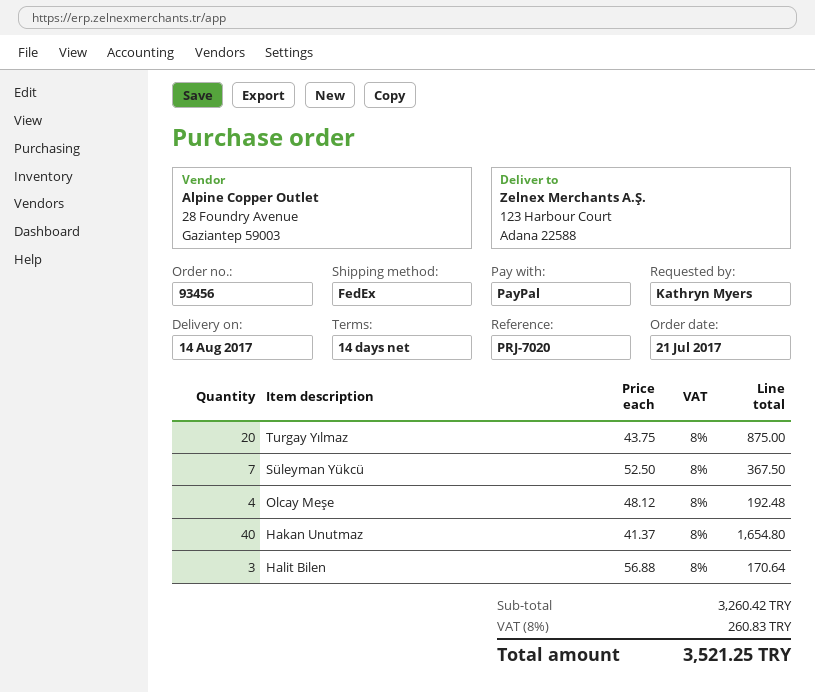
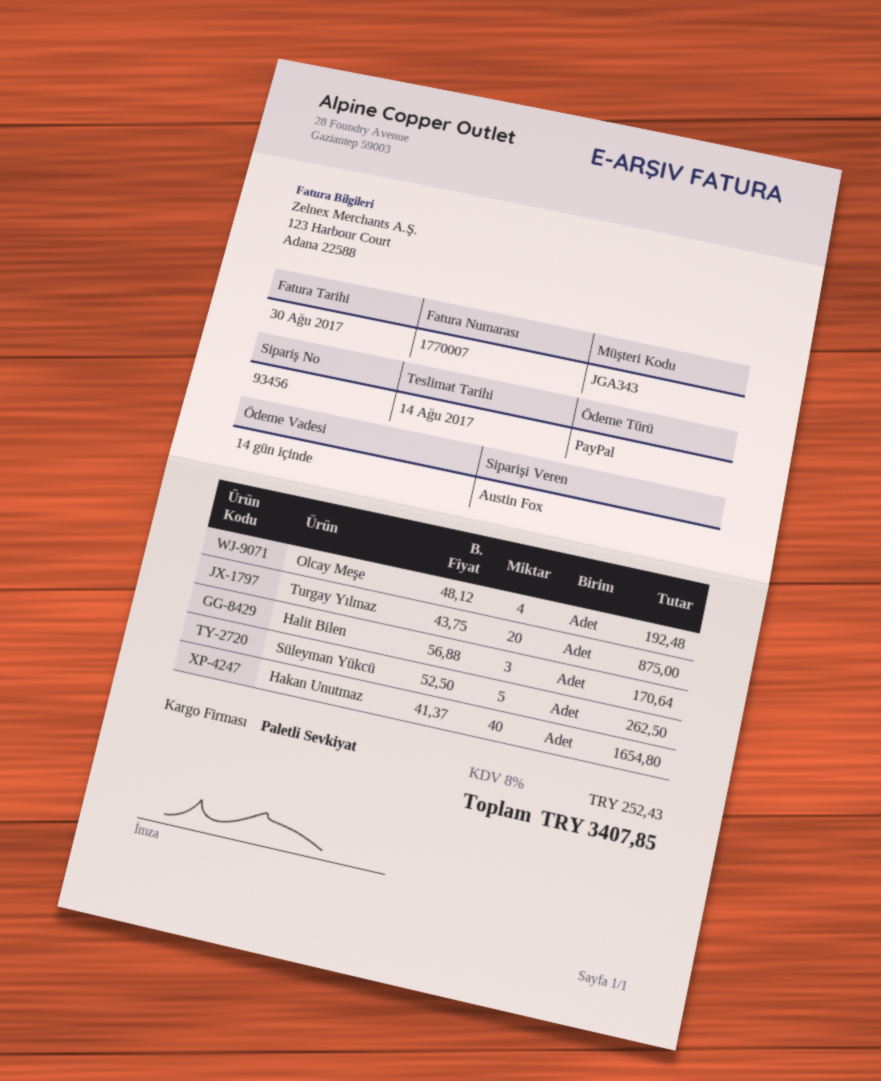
ordered by: Kathryn Myers -> Austin Fox
shipping method: FedEx -> pallet freight
Süleyman Yükcü: 7 x 52.50 = 367.50 -> 5 x 52.50 = 262.50
tax: 8% = 260.83 -> 8% = 252.43
total: 3521.25 -> 3407.85

